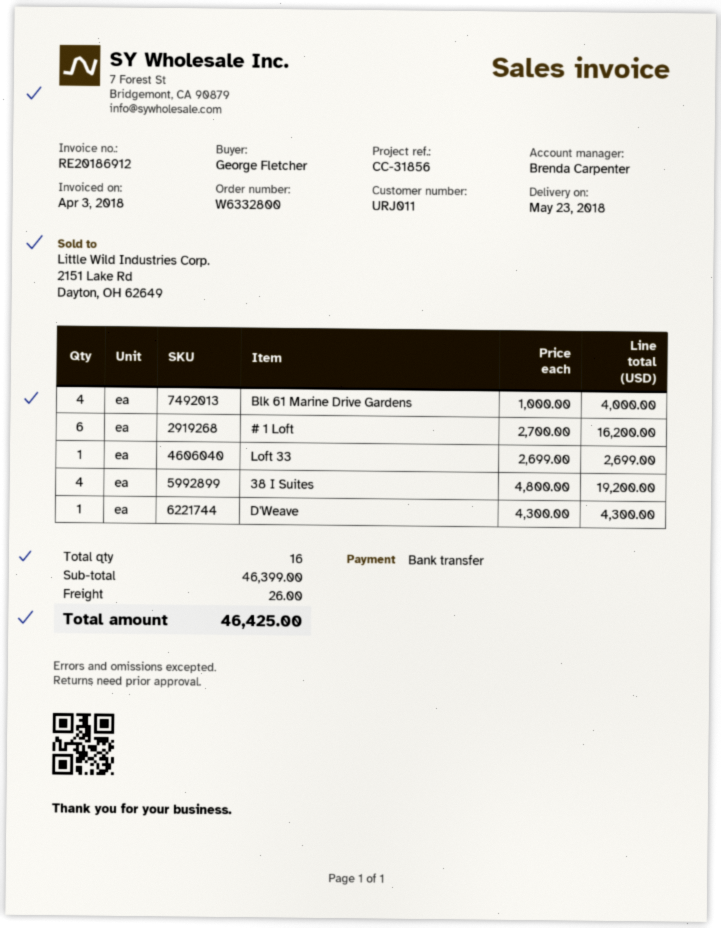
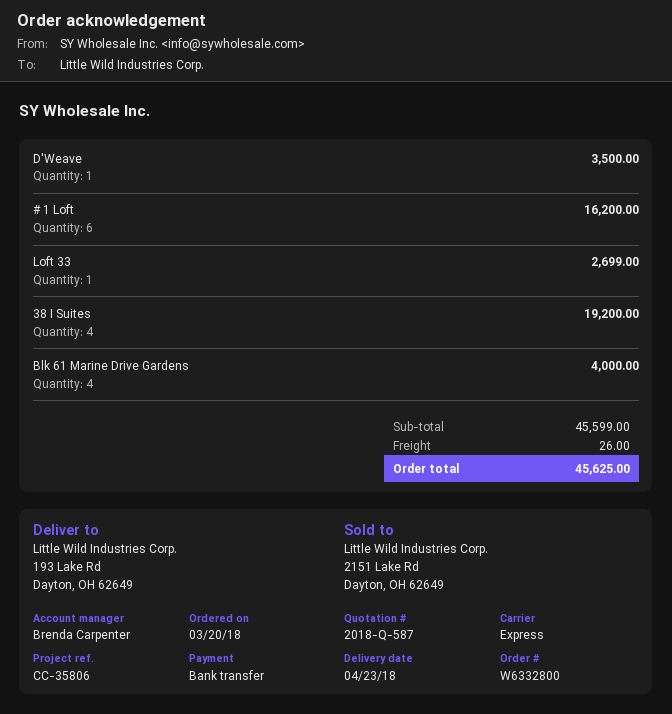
delivery date: 2018-05-23 -> 2018-04-23
reference: CC-31856 -> CC-35806
D'Weave: 1 for 4300.00 -> 1 for 3500.00
subtotal: 46399.00 -> 45599.00
total: 46425.00 -> 45625.00

